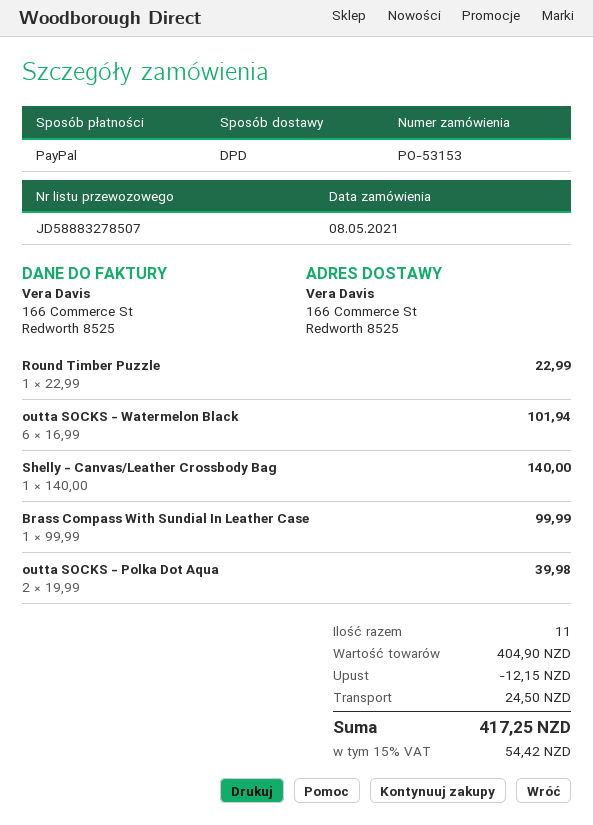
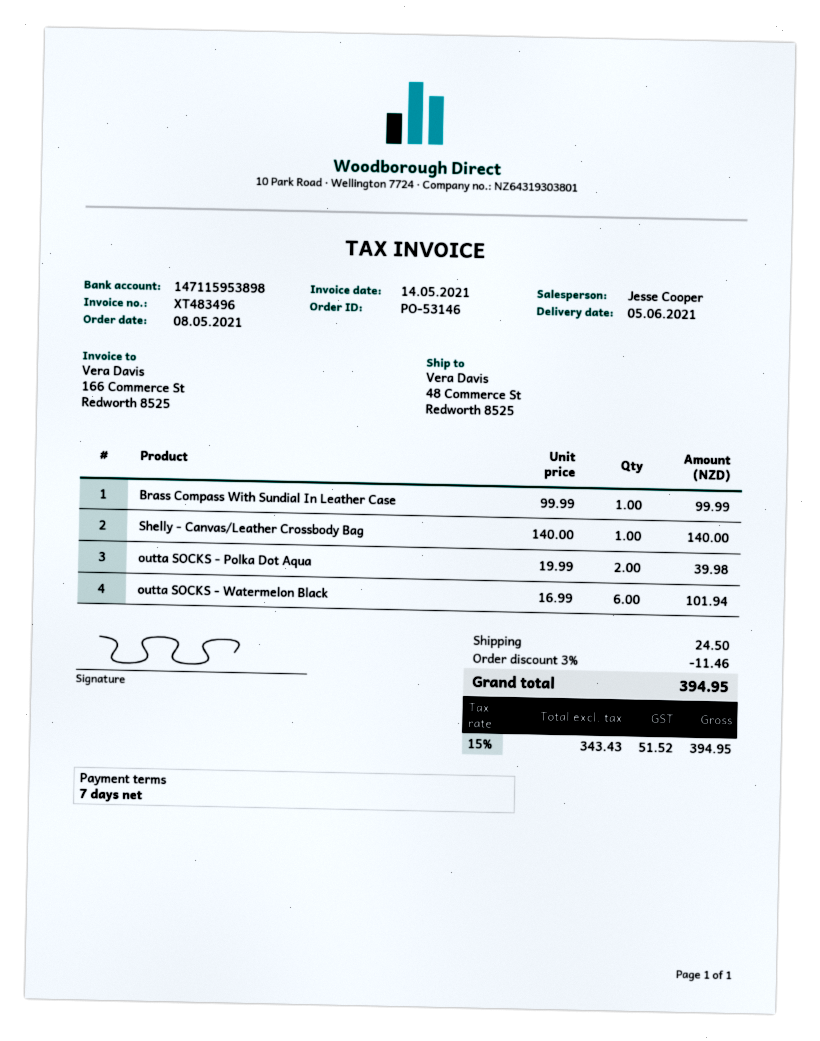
order number: PO-53153 -> PO-53146
ship to: 166 Commerce St, Redworth 8525 -> 48 Commerce St, Redworth 8525
Round Timber Puzzle: 1 x 22.99 = 22.99 -> none
discount: 12.15 -> 11.46
tax: 15% = 54.42 -> 15% = 51.52
total: 417.25 -> 394.95

